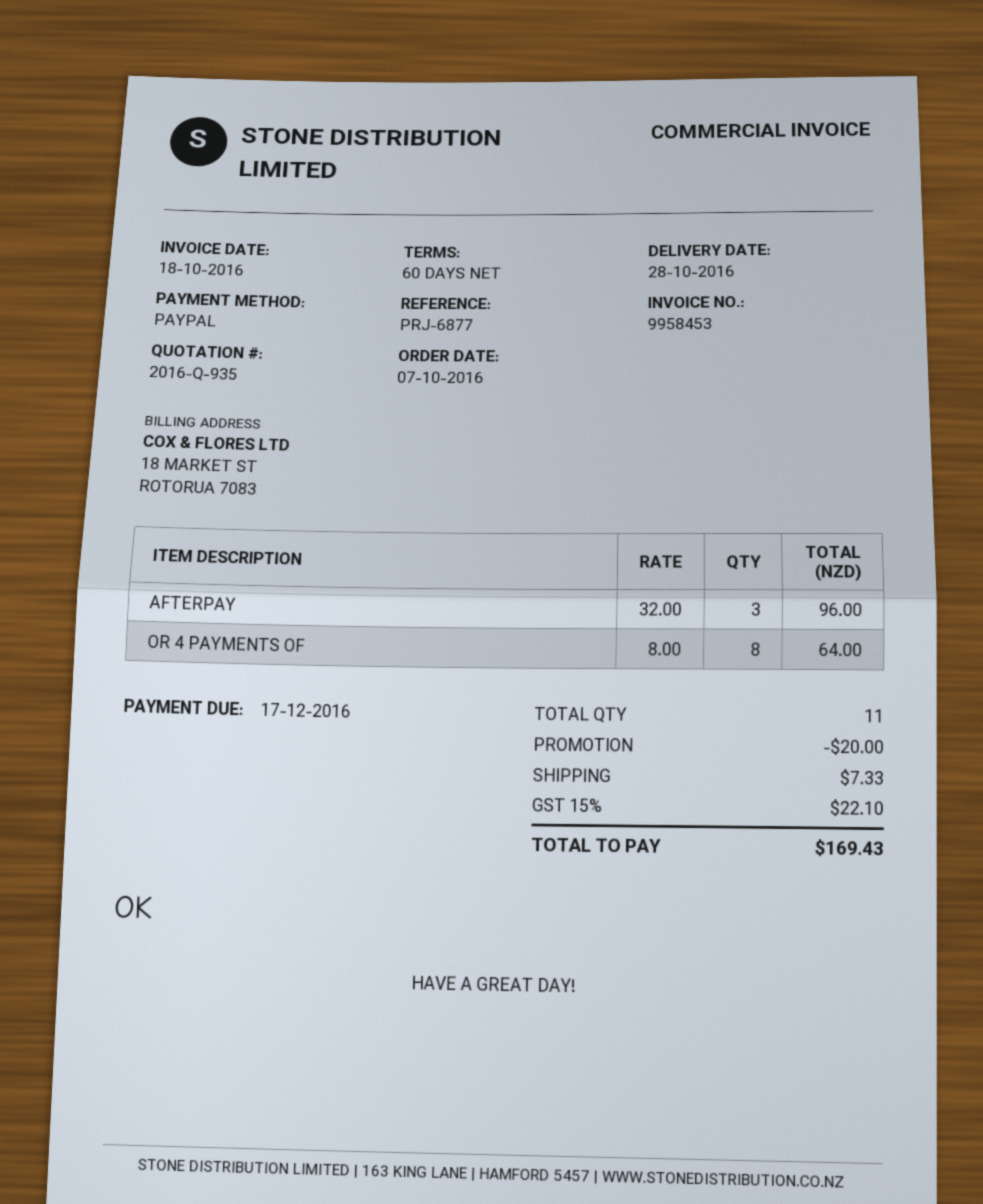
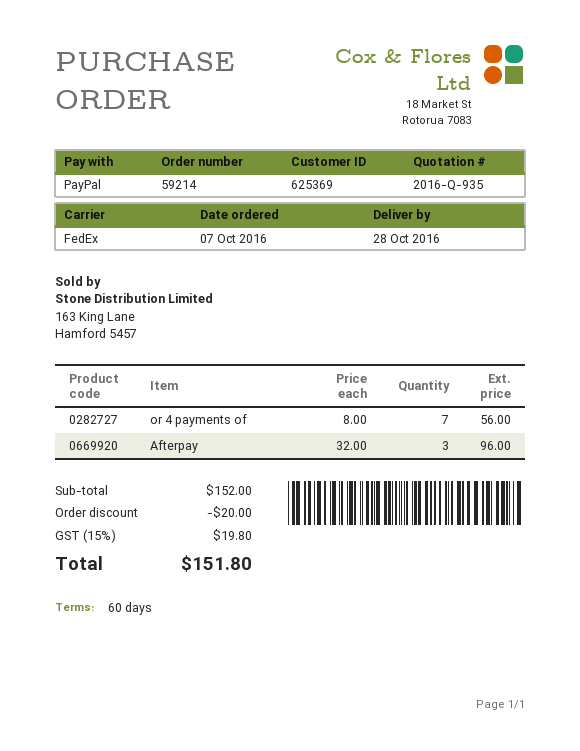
OR 4 PAYMENTS OF: 8 x 8.00 = 64.00 -> 7 x 8.00 = 56.00
shipping: 7.33 -> none
tax: 15% = 22.10 -> 15% = 19.80
total: 169.43 -> 151.80

